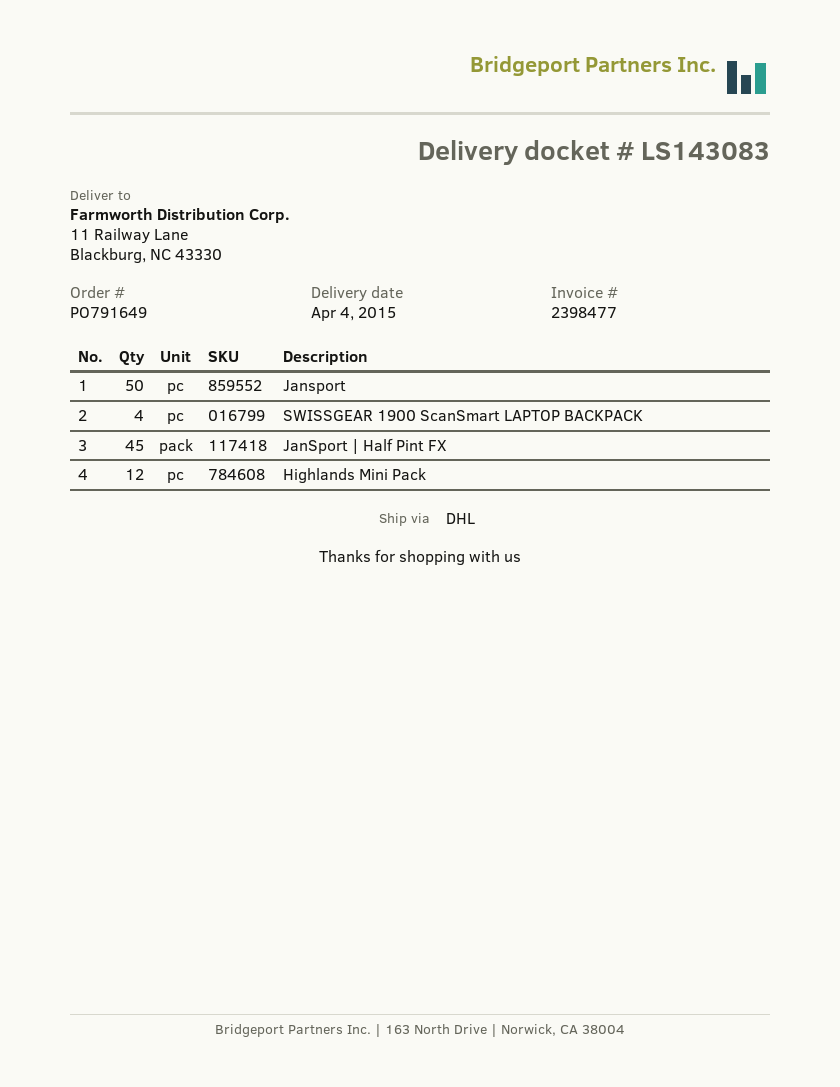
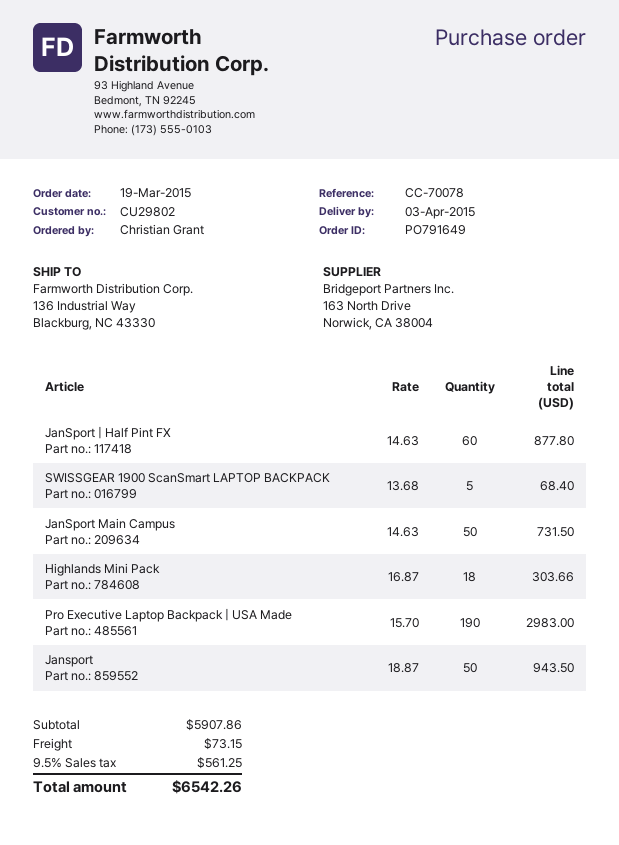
delivery date: 2015-04-04 -> 2015-04-03
ship to: 11 Railway Lane, Blackburg, NC 43330 -> 136 Industrial Way, Blackburg, NC 43330
SWISSGEAR 1900 ScanSmart LAPTOP BACKPACK: 4 -> 5
JanSport | Half Pint FX: 45 -> 60
Highlands Mini Pack: 12 -> 18
JanSport Main Campus: none -> 50
Pro Executive Laptop Backpack | USA Made: none -> 190

